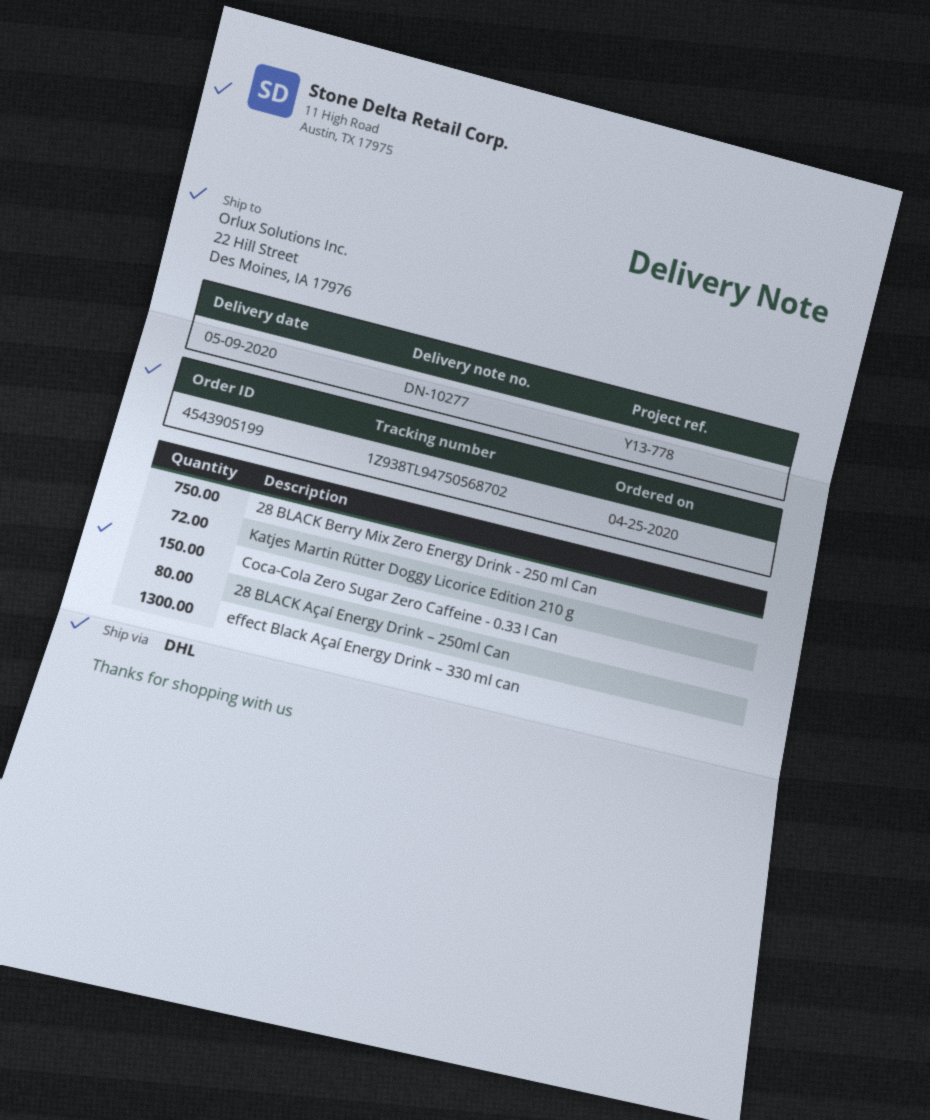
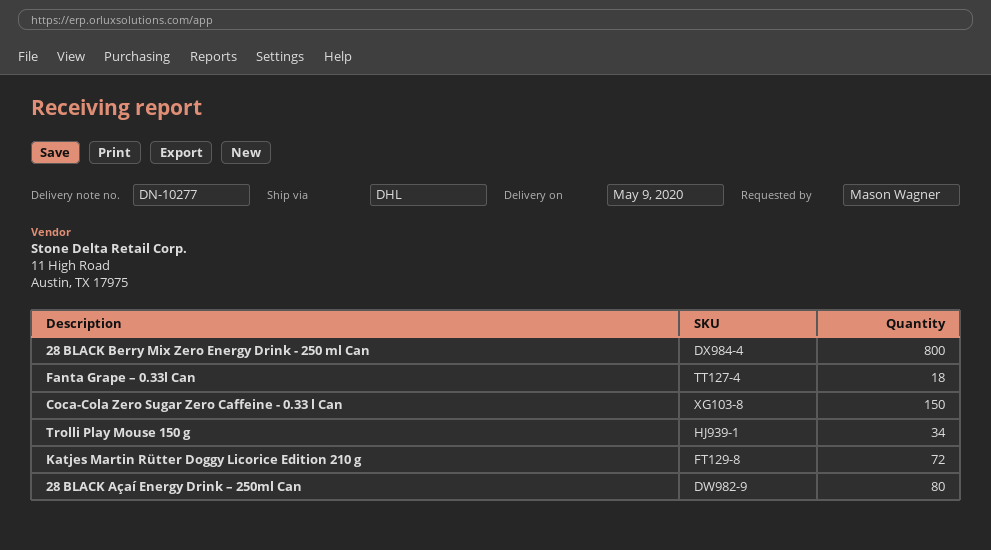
28 BLACK Berry Mix Zero Energy Drink - 250 ml Can: 750 -> 800
effect Black Açaí Energy Drink – 330 ml can: 1300 -> none
Fanta Grape – 0.33l Can: none -> 18
Trolli Play Mouse 150 g: none -> 34

